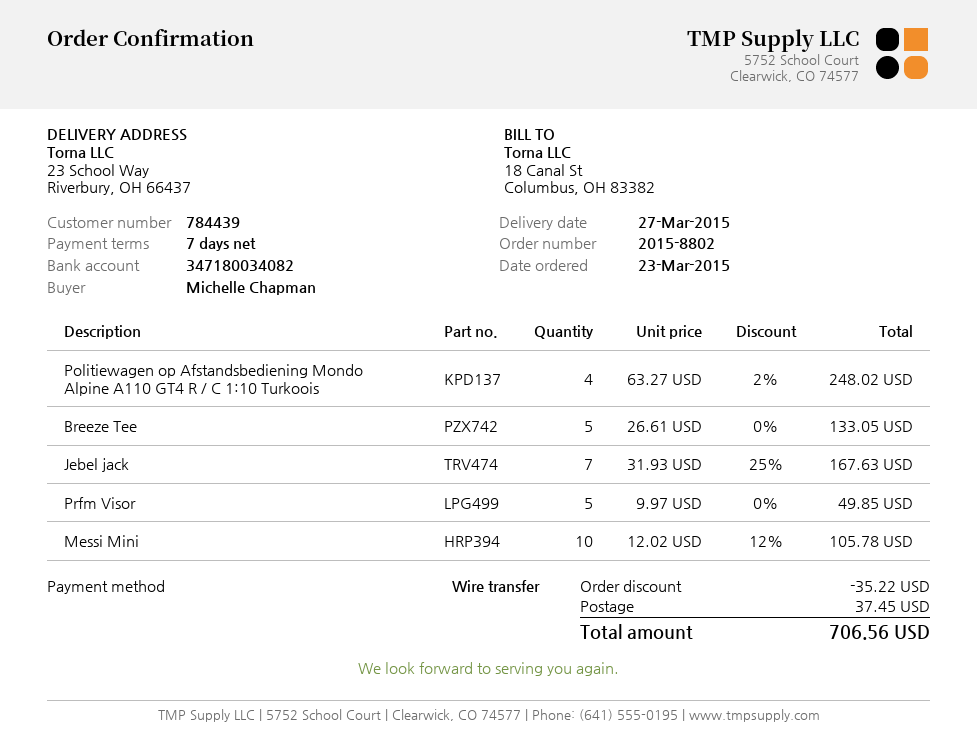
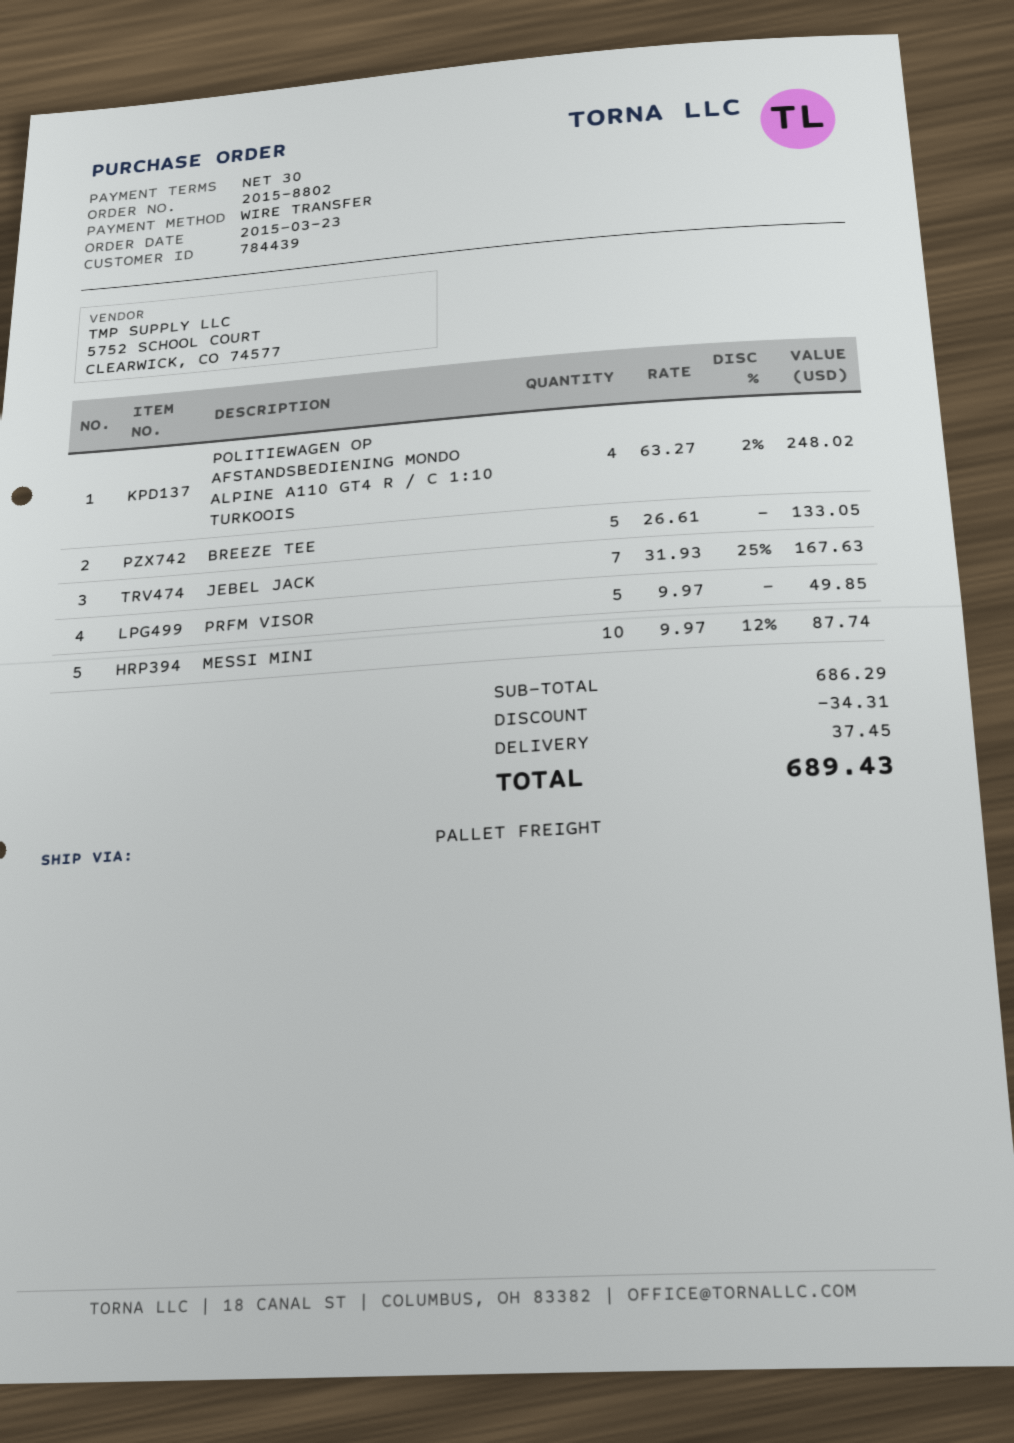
payment terms: 7 days -> 30 days
Messi Mini: 10 x 12.02 - 12% = 105.78 -> 10 x 9.97 - 12% = 87.74
discount: 35.22 -> 34.31
total: 706.56 -> 689.43

